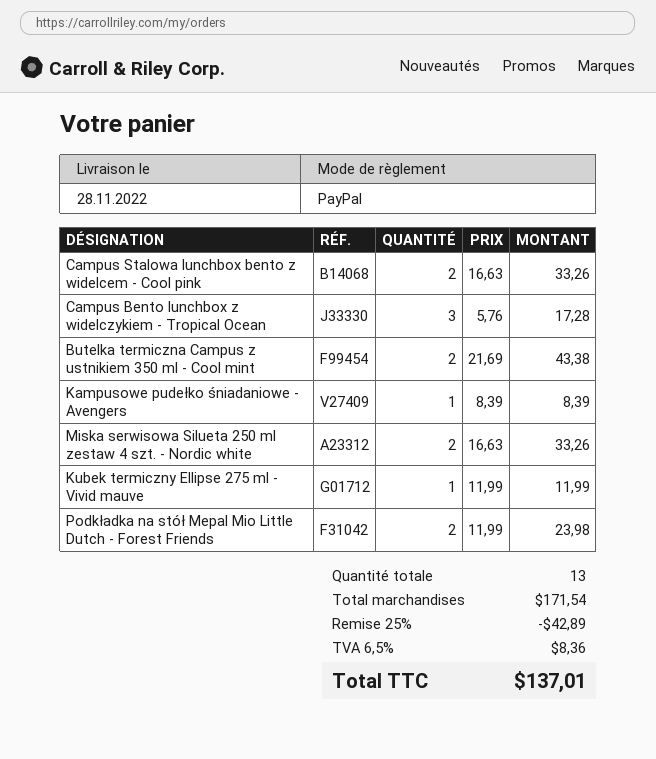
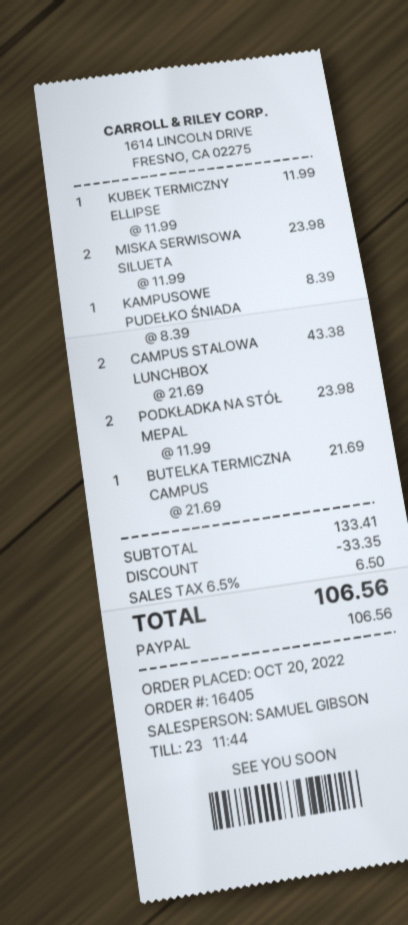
Campus Stalowa lunchbox bento z widelcem - Cool pink: 2 x 16.63 = 33.26 -> 2 x 21.69 = 43.38
Campus Bento lunchbox z widelczykiem - Tropical Ocean: 3 x 5.76 = 17.28 -> none
Butelka termiczna Campus z ustnikiem 350 ml - Cool mint: 2 x 21.69 = 43.38 -> 1 x 21.69 = 21.69
Miska serwisowa Silueta 250 ml zestaw 4 szt. - Nordic white: 2 x 16.63 = 33.26 -> 2 x 11.99 = 23.98
subtotal: 171.54 -> 133.41
discount: 42.89 -> 33.35
tax: 6.5% = 8.36 -> 6.5% = 6.50
total: 137.01 -> 106.56

